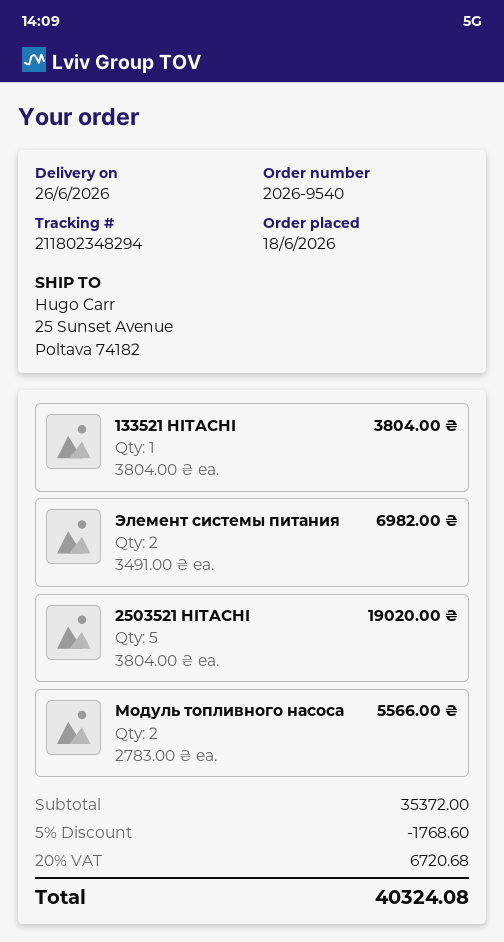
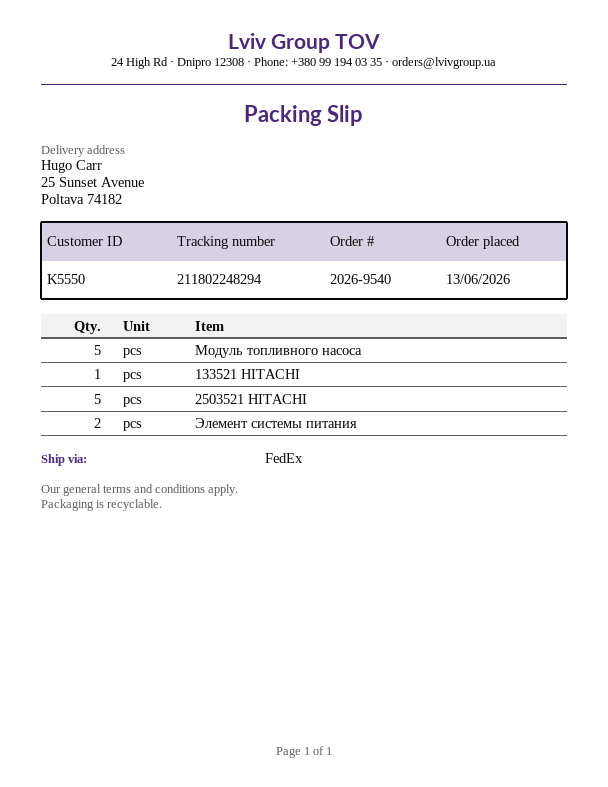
order date: 2026-06-18 -> 2026-06-13
tracking number: 211802348294 -> 211802248294
Модуль топливного насоса: 2 -> 5

